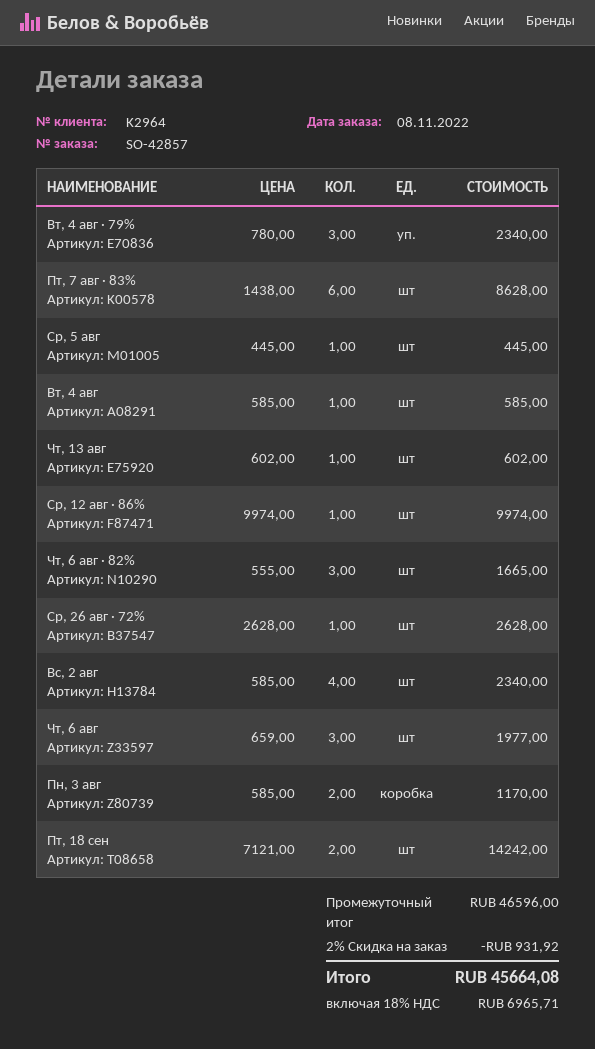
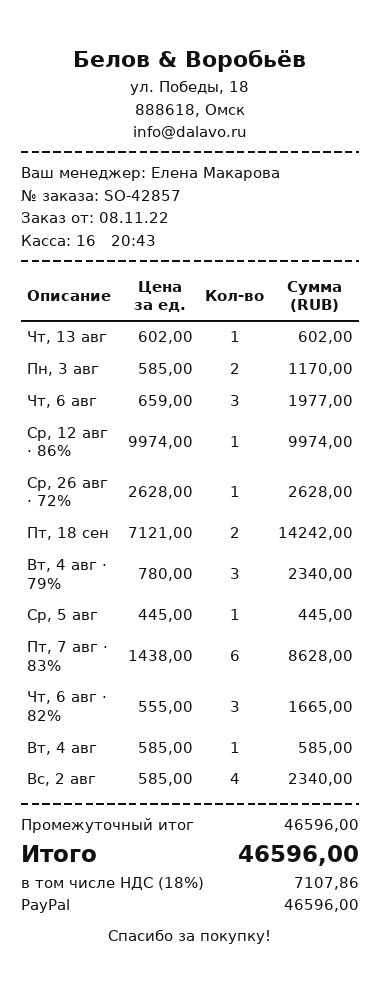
discount: 2% = 931.92 -> none
tax: 18% = 6965.71 -> 18% = 7107.86
total: 45664.08 -> 46596.00

